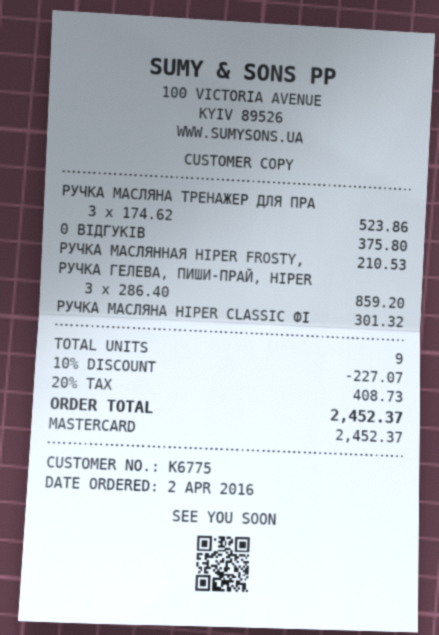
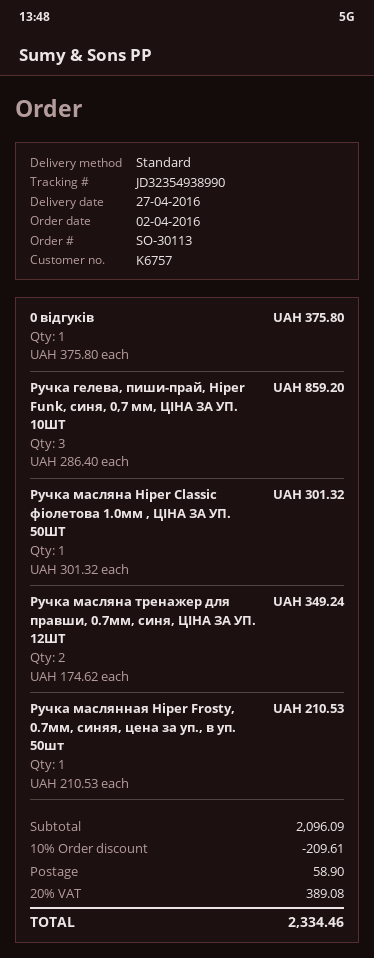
customer number: K6775 -> K6757
РУЧКА МАСЛЯНА ТРЕНАЖЕР ДЛЯ ПРА: 3 x 174.62 = 523.86 -> 2 x 174.62 = 349.24
discount: 10% = 227.07 -> 10% = 209.61
shipping: none -> 58.90
tax: 20% = 408.73 -> 20% = 389.08
total: 2452.37 -> 2334.46

